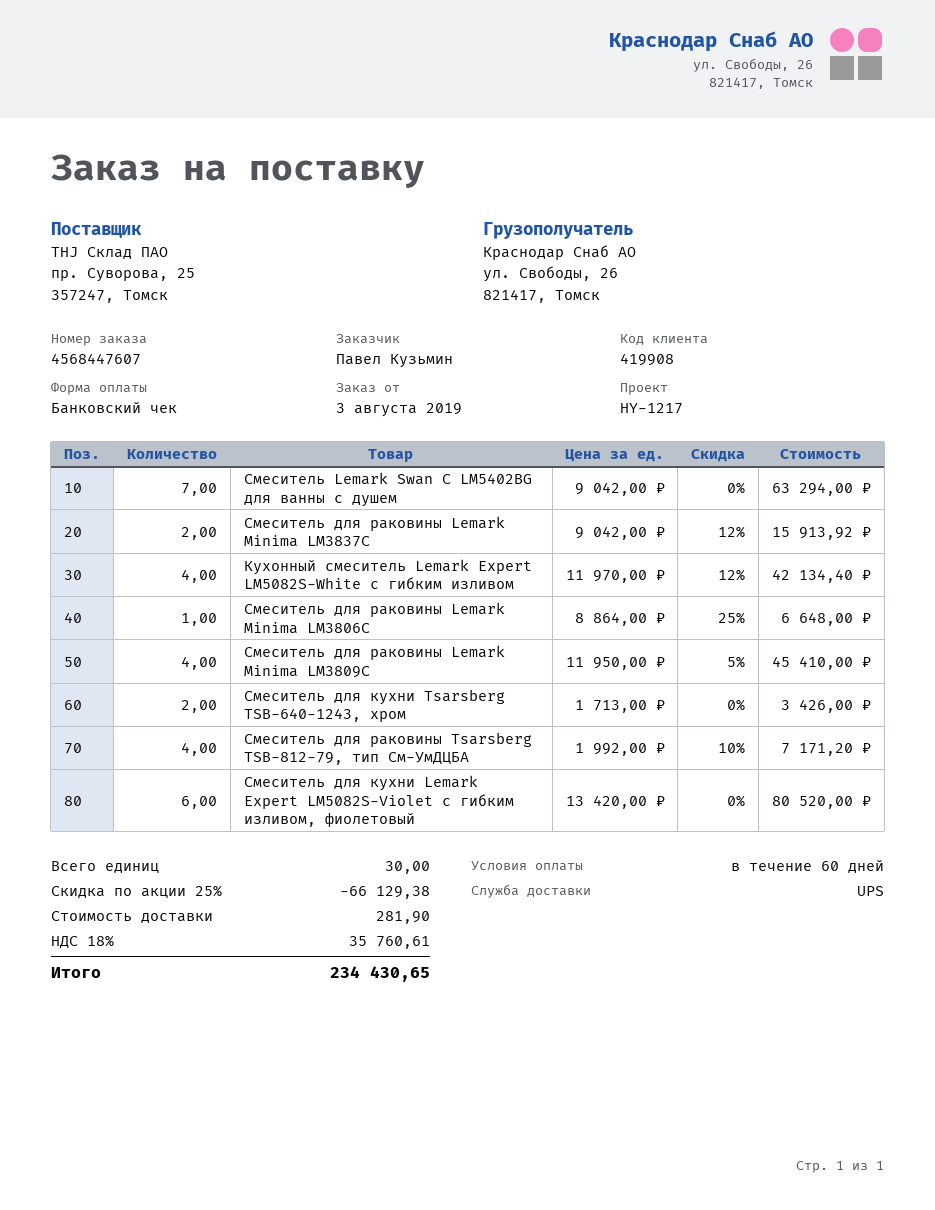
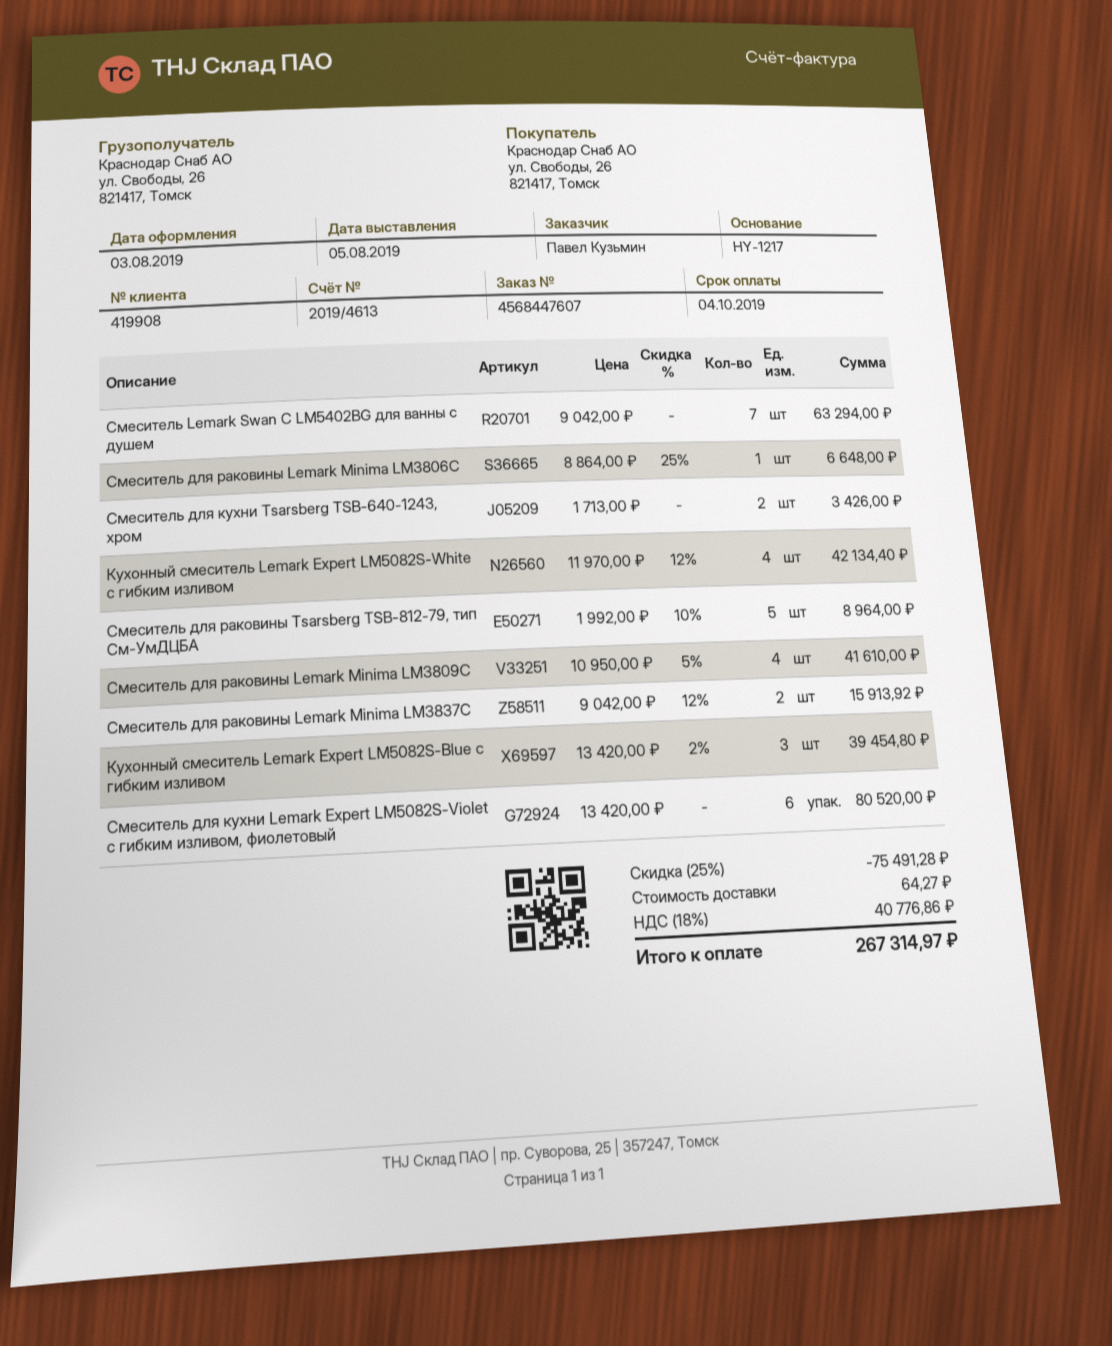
Смеситель для раковины Lemark Minima LM3809C: 4 x 11950.00 - 5% = 45410.00 -> 4 x 10950.00 - 5% = 41610.00
Смеситель для раковины Tsarsberg TSB-812-79, тип См-УмДЦБА: 4 x 1992.00 - 10% = 7171.20 -> 5 x 1992.00 - 10% = 8964.00
Кухонный смеситель Lemark Expert LM5082S-Blue с гибким изливом: none -> 3 x 13420.00 - 2% = 39454.80
discount: 25% = 66129.38 -> 25% = 75491.28
shipping: 281.90 -> 64.27
tax: 18% = 35760.61 -> 18% = 40776.86
total: 234430.65 -> 267314.97

